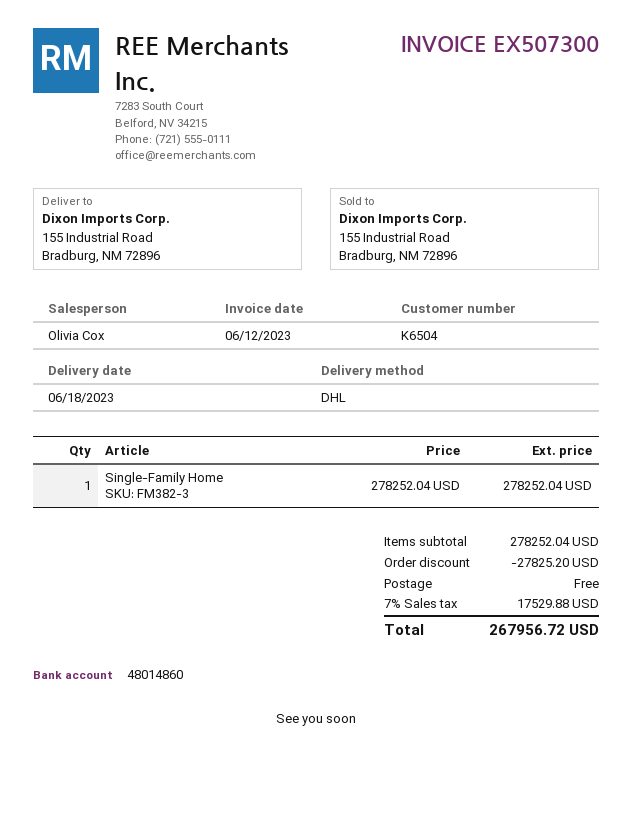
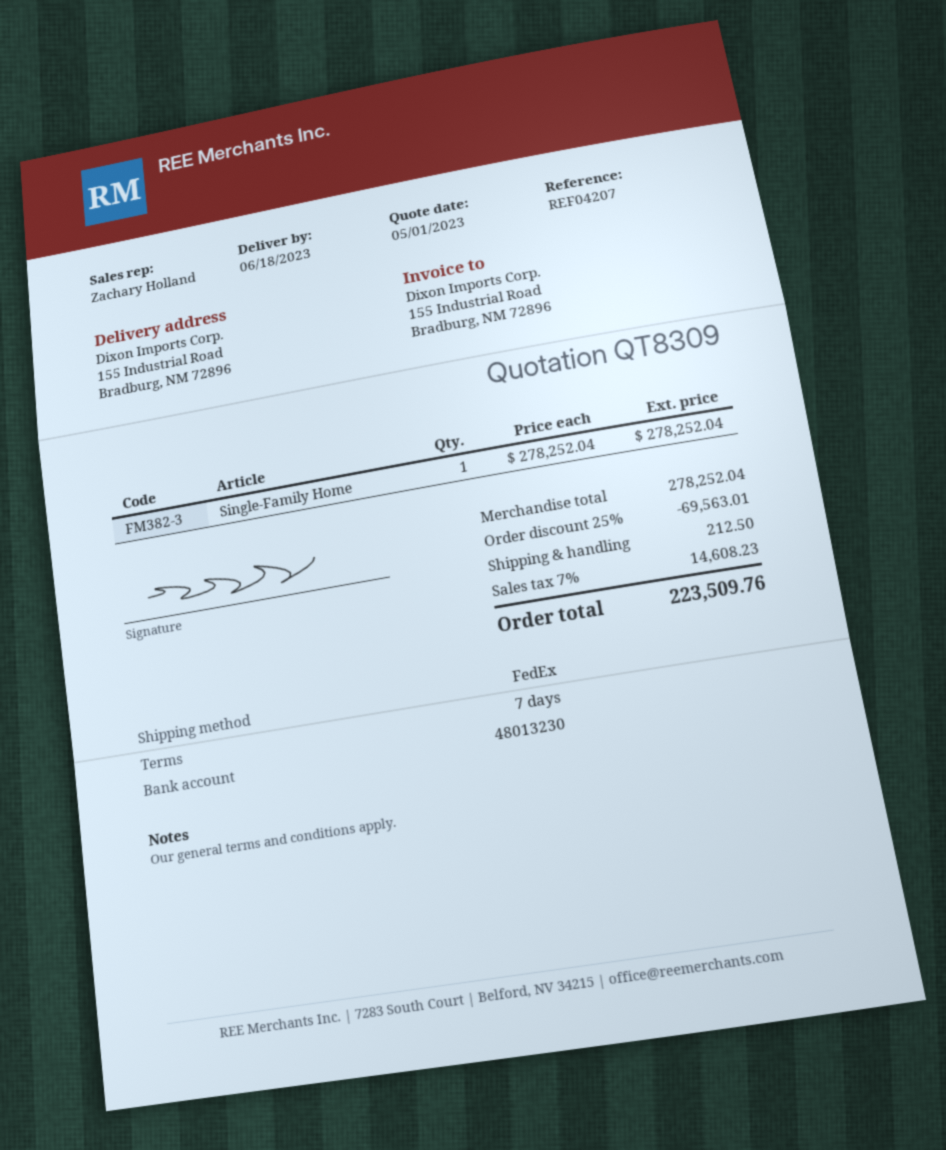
sales rep: Olivia Cox -> Zachary Holland
bank account: 48014860 -> 48013230
shipping method: DHL -> FedEx
discount: 27825.20 -> 69563.01
shipping: 0.00 -> 212.50
tax: 7% = 17529.88 -> 7% = 14608.23
total: 267956.72 -> 223509.76

